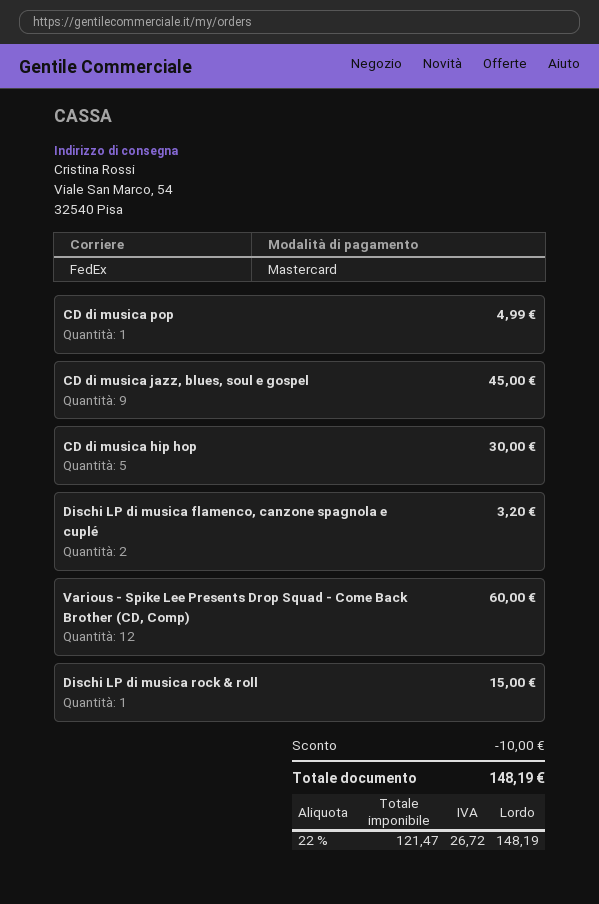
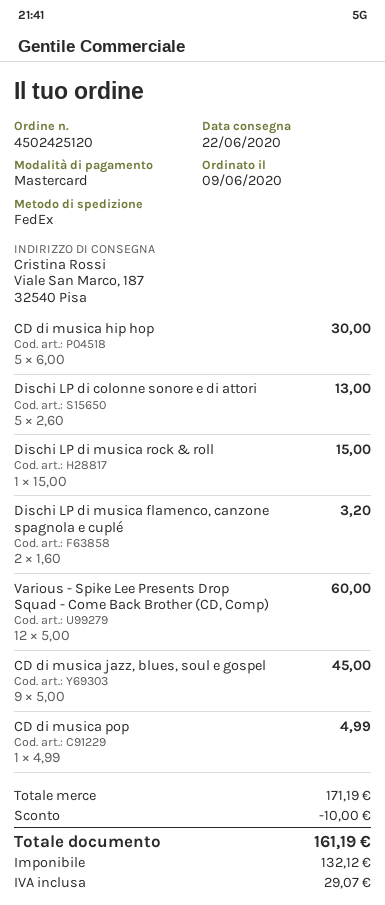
ship to: Viale San Marco, 54, 32540 Pisa -> Viale San Marco, 187, 32540 Pisa
Dischi LP di colonne sonore e di attori: none -> 5 for 13.00
net: 121.47 -> 132.12
tax: 26.72 -> 29.07
total: 148.19 -> 161.19

